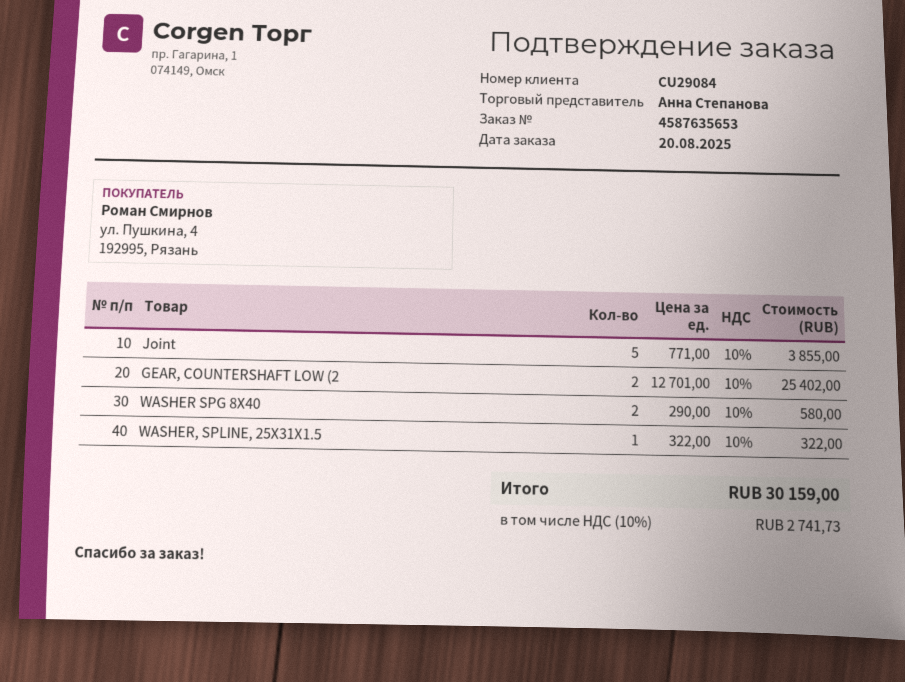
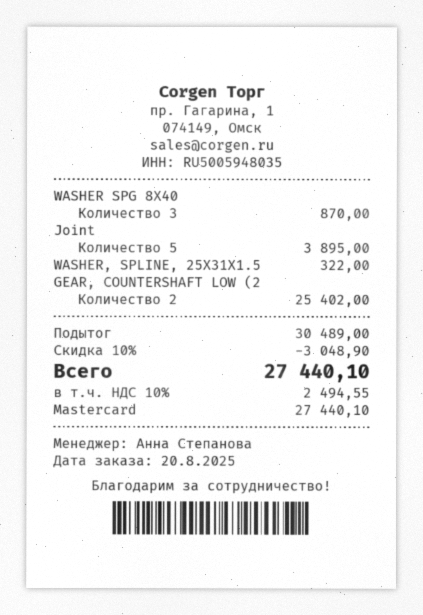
Joint: 5 for 3855.00 -> 5 for 3895.00
WASHER SPG 8X40: 2 for 580.00 -> 3 for 870.00
discount: none -> 10% = 3048.90
tax: 10% = 2741.73 -> 10% = 2494.55
total: 30159.00 -> 27440.10

